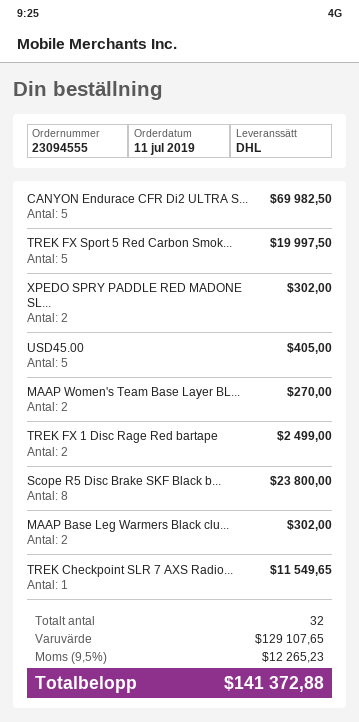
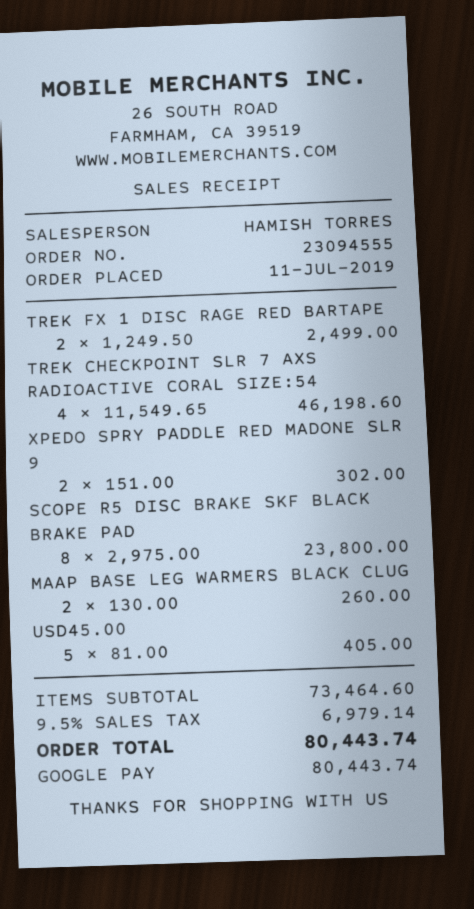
CANYON Endurace CFR Di2 ULTRA S...: 5 for 69982.50 -> none
TREK FX Sport 5 Red Carbon Smok...: 5 for 19997.50 -> none
MAAP Women's Team Base Layer BL...: 2 for 270.00 -> none
MAAP Base Leg Warmers Black clu...: 2 for 302.00 -> 2 for 260.00
TREK Checkpoint SLR 7 AXS Radio...: 1 for 11549.65 -> 4 for 46198.60
subtotal: 129107.65 -> 73464.60
tax: 9.5% = 12265.23 -> 9.5% = 6979.14
total: 141372.88 -> 80443.74

